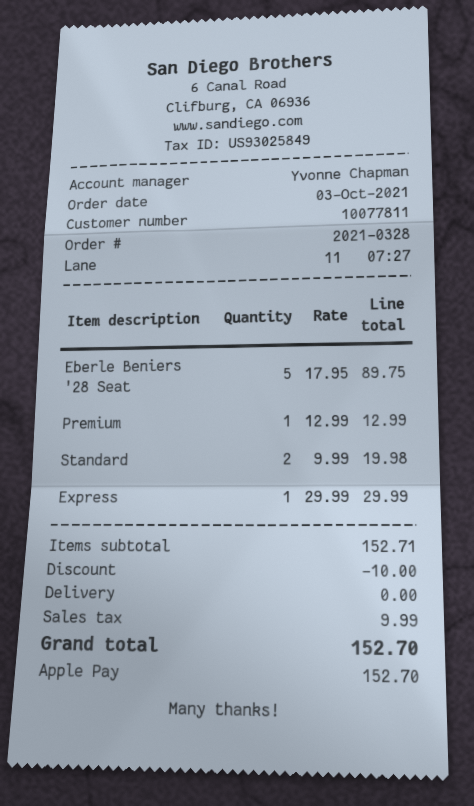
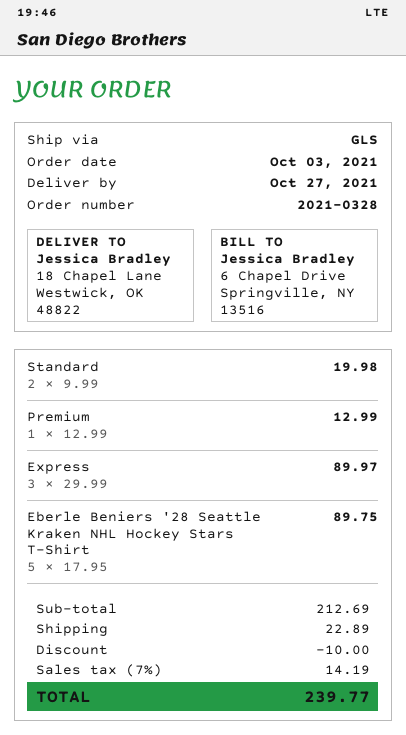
Express: 1 x 29.99 = 29.99 -> 3 x 29.99 = 89.97
subtotal: 152.71 -> 212.69
shipping: 0.00 -> 22.89
tax: 9.99 -> 14.19
total: 152.70 -> 239.77

